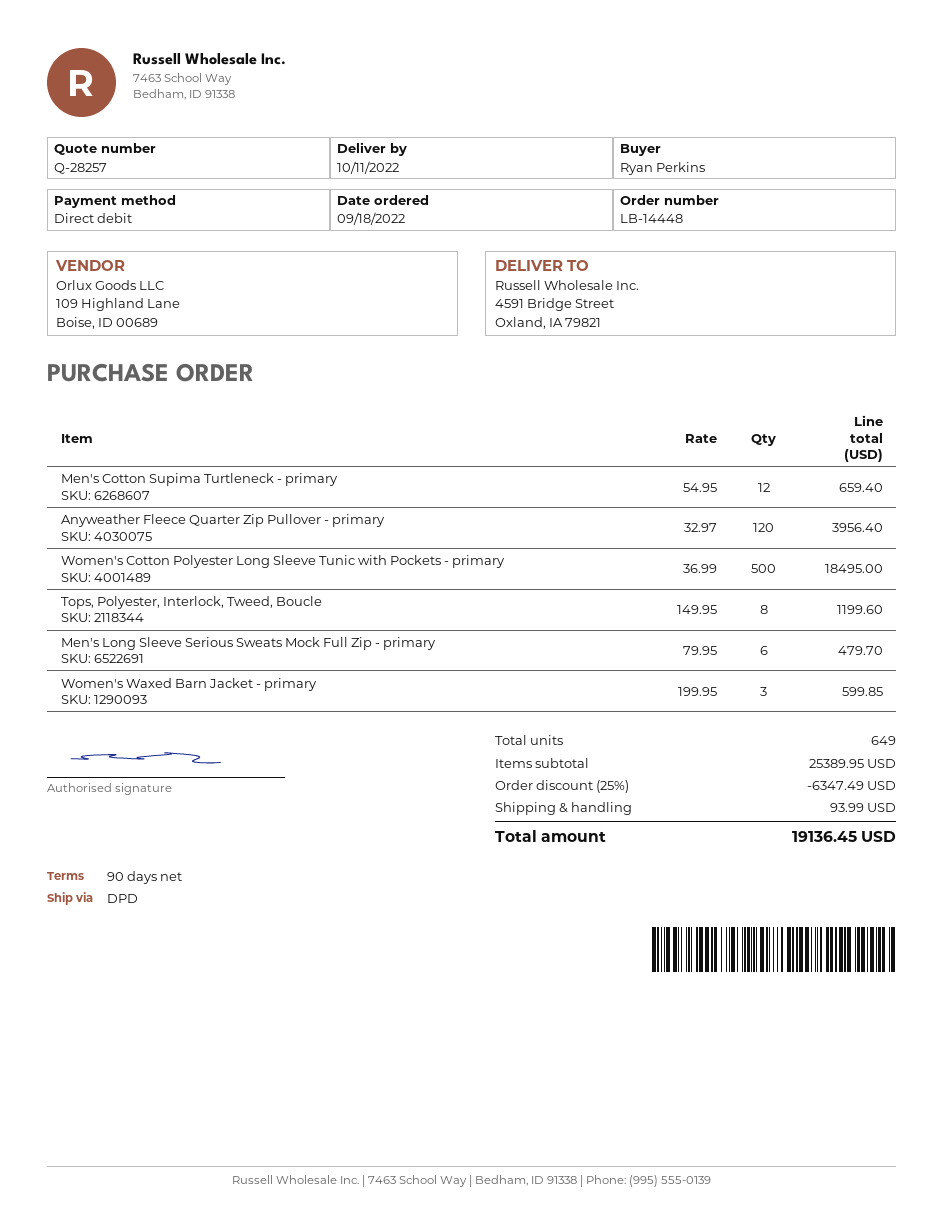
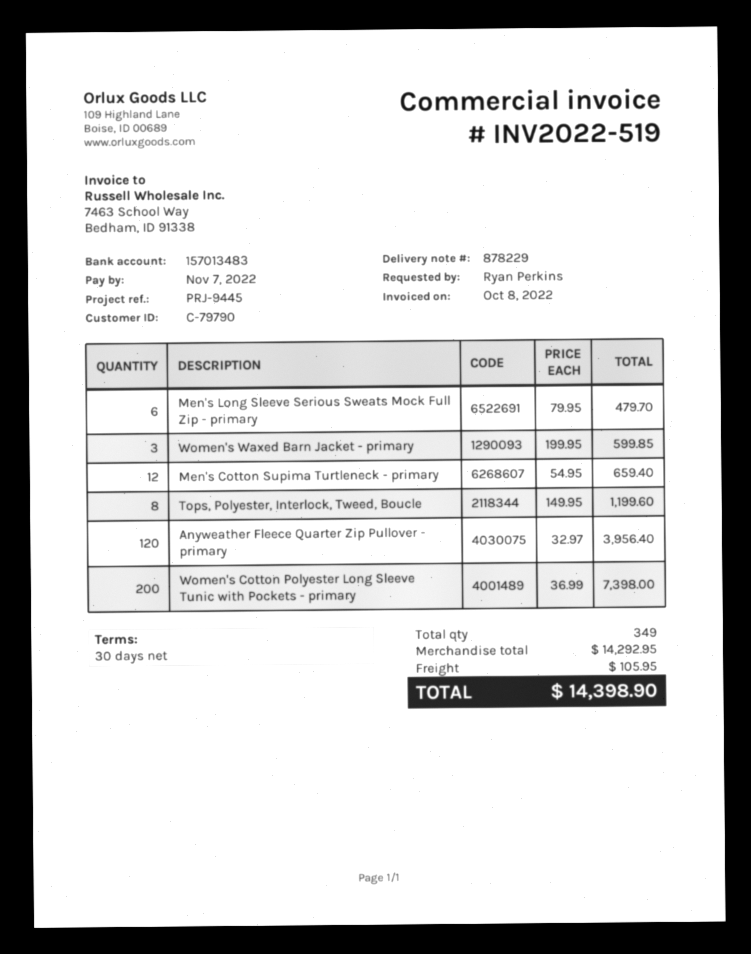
payment terms: 90 days -> 30 days
Women's Cotton Polyester Long Sleeve Tunic with Pockets - primary: 500 x 36.99 = 18495.00 -> 200 x 36.99 = 7398.00
total quantity: 649 -> 349
subtotal: 25389.95 -> 14292.95
discount: 25% = 6347.49 -> none
shipping: 93.99 -> 105.95
total: 19136.45 -> 14398.90

